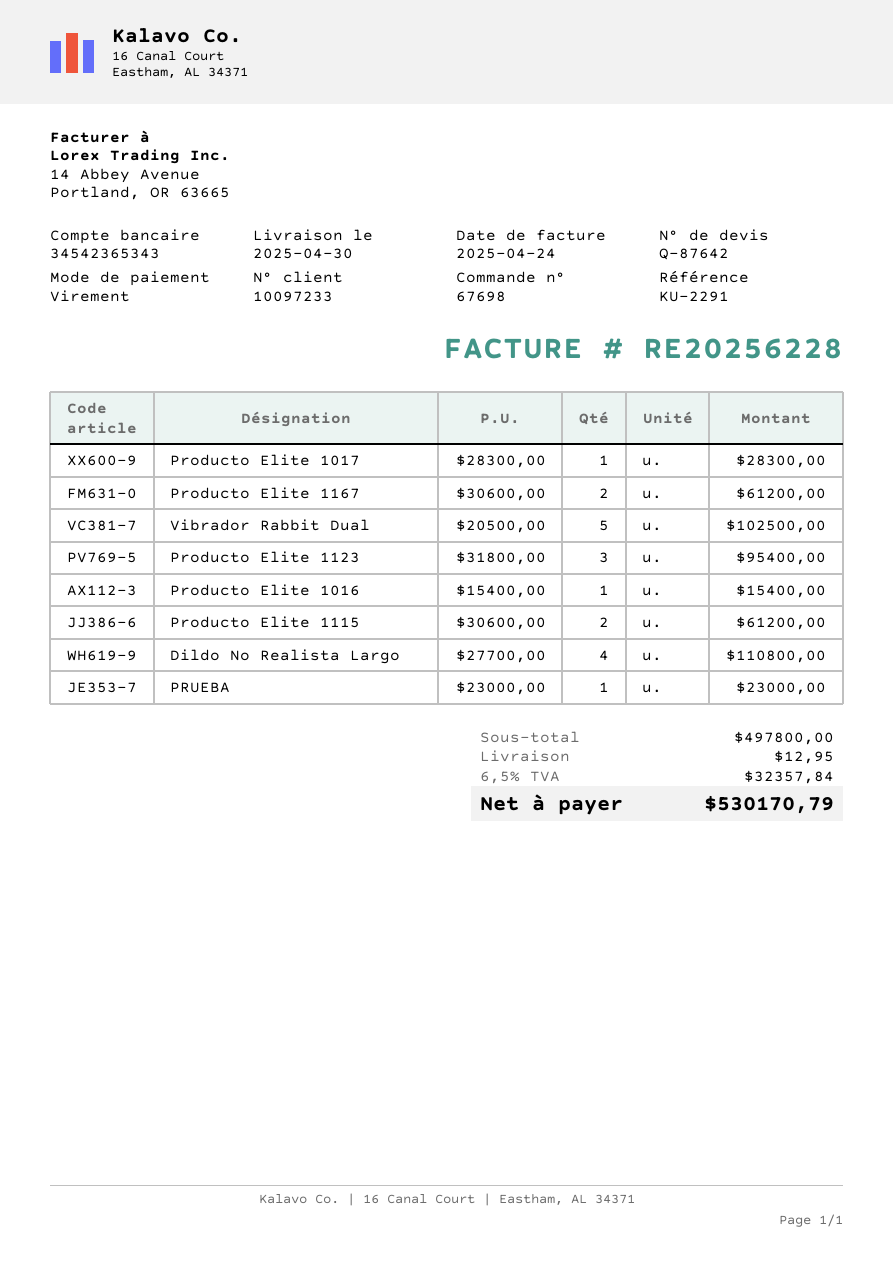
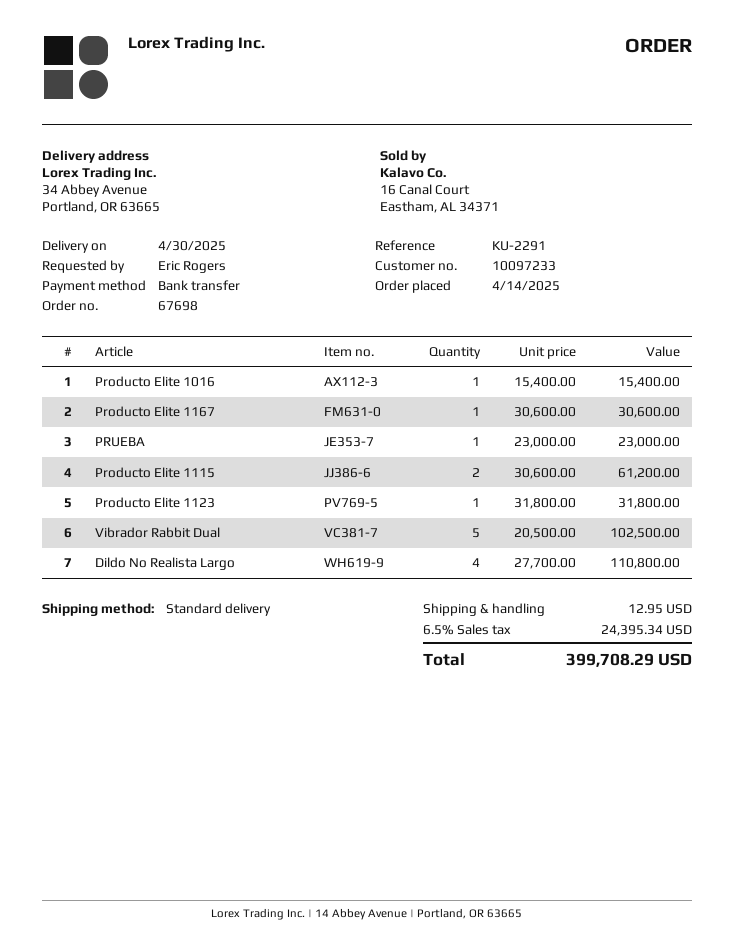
Producto Elite 1017: 1 x 28300.00 = 28300.00 -> none
Producto Elite 1167: 2 x 30600.00 = 61200.00 -> 1 x 30600.00 = 30600.00
Producto Elite 1123: 3 x 31800.00 = 95400.00 -> 1 x 31800.00 = 31800.00
tax: 6.5% = 32357.84 -> 6.5% = 24395.34
total: 530170.79 -> 399708.29

